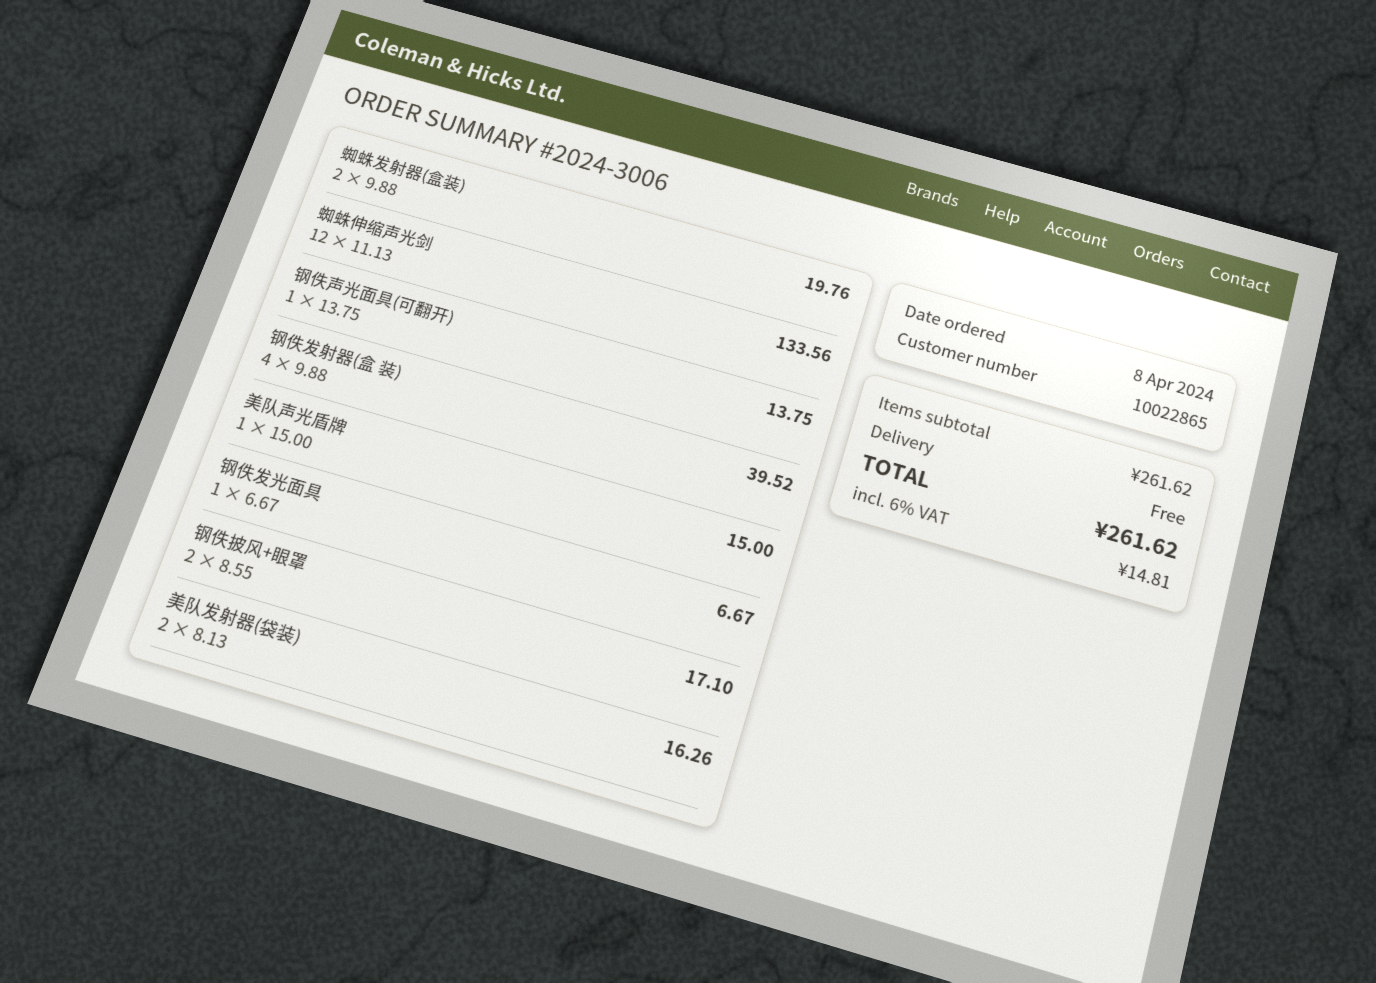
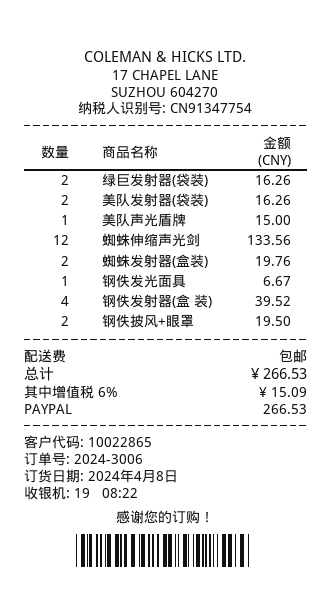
钢佚声光面具(可翻开): 1 for 13.75 -> none
钢佚披风+眼罩: 2 for 17.10 -> 2 for 19.50
绿巨发射器(袋装): none -> 2 for 16.26
tax: 6% = 14.81 -> 6% = 15.09
total: 261.62 -> 266.53

